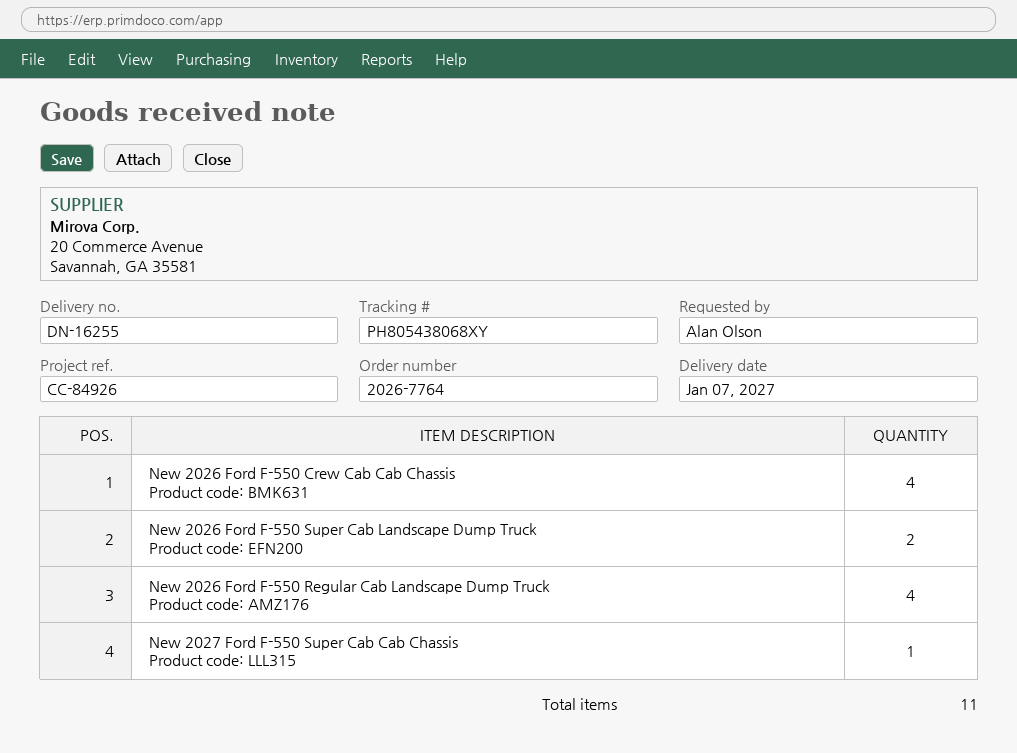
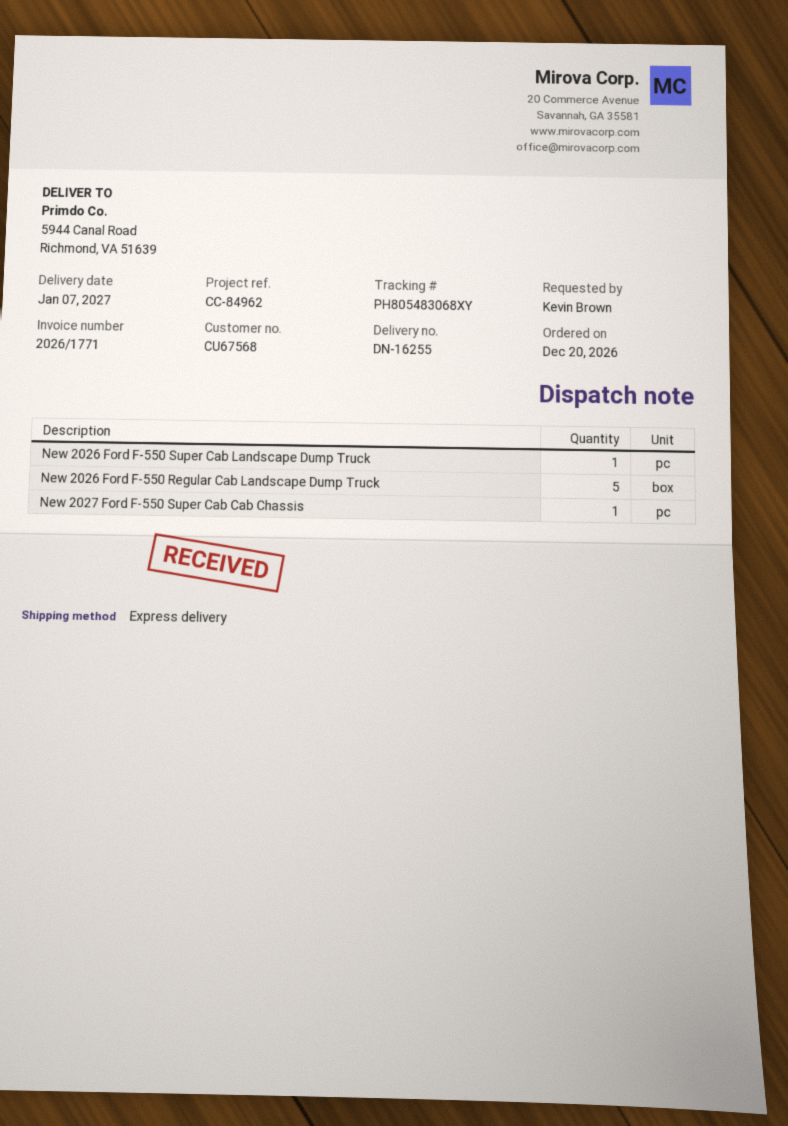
reference: CC-84926 -> CC-84962
ordered by: Alan Olson -> Kevin Brown
tracking number: PH805438068XY -> PH805483068XY
New 2026 Ford F-550 Crew Cab Cab Chassis: 4 -> none
New 2026 Ford F-550 Super Cab Landscape Dump Truck: 2 -> 1
New 2026 Ford F-550 Regular Cab Landscape Dump Truck: 4 -> 5

